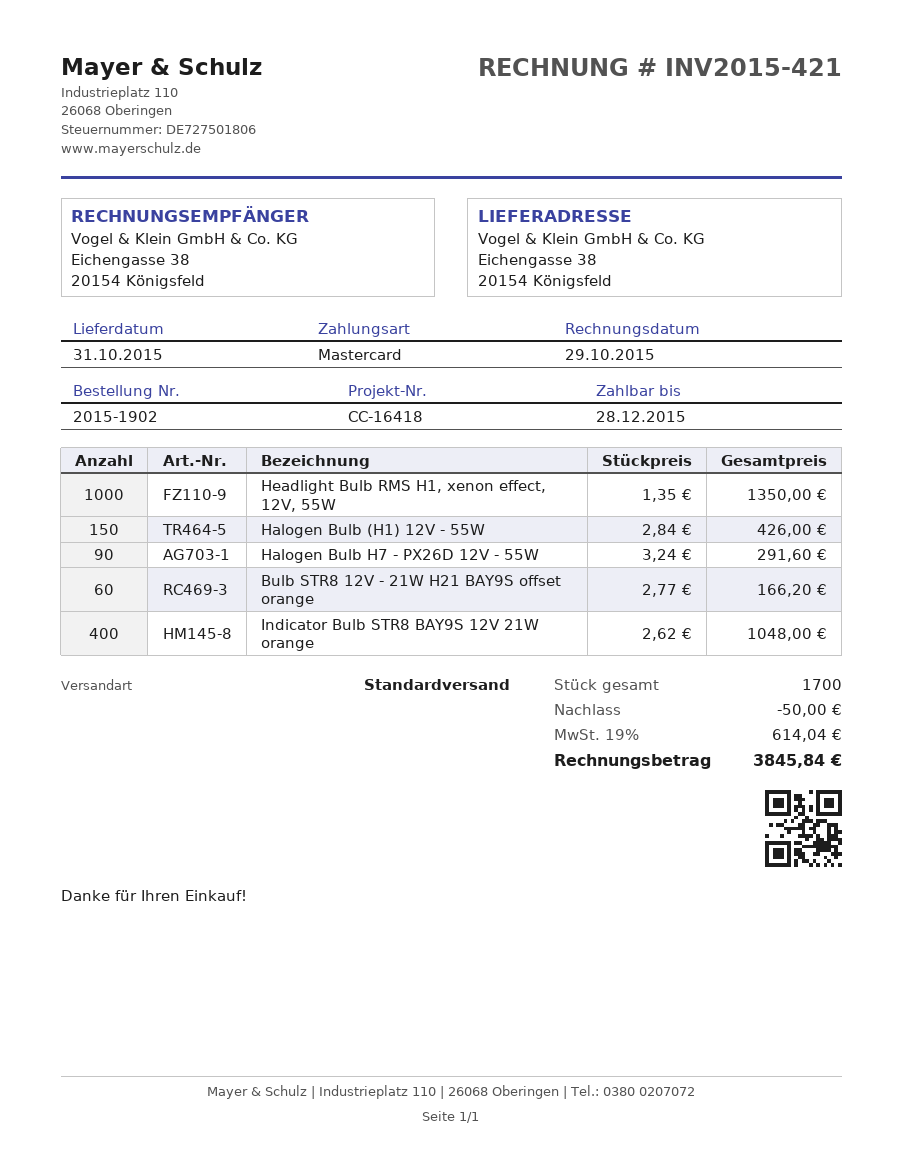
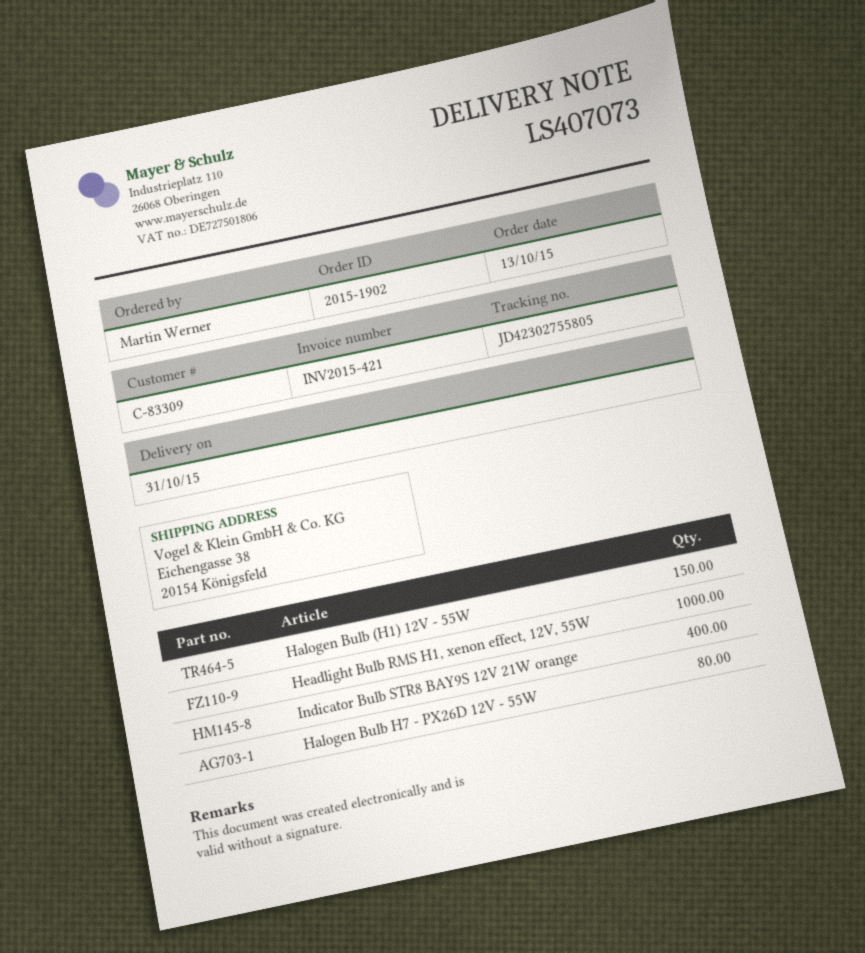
Halogen Bulb H7 - PX26D 12V - 55W: 90 -> 80
Bulb STR8 12V - 21W H21 BAY9S offset orange: 60 -> none

